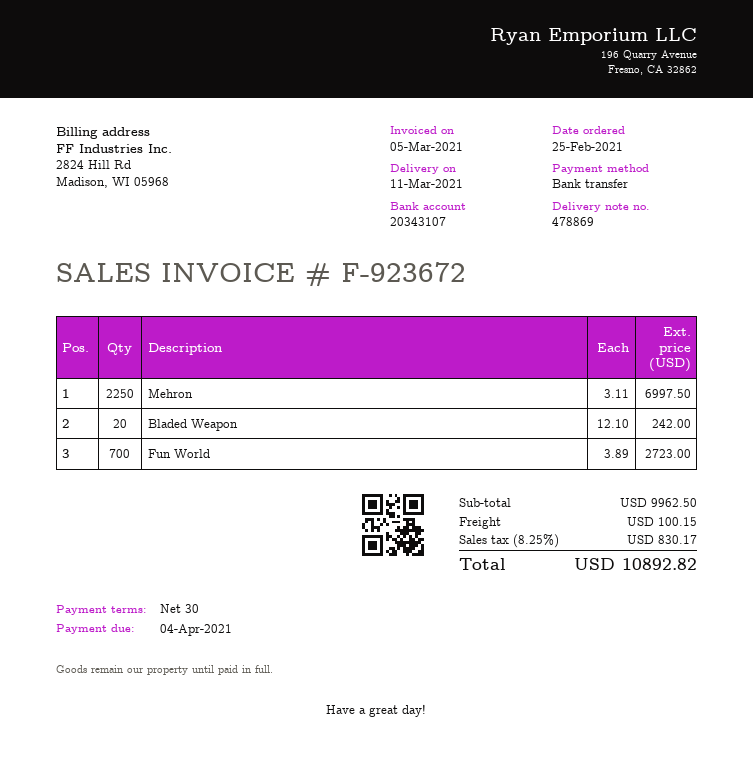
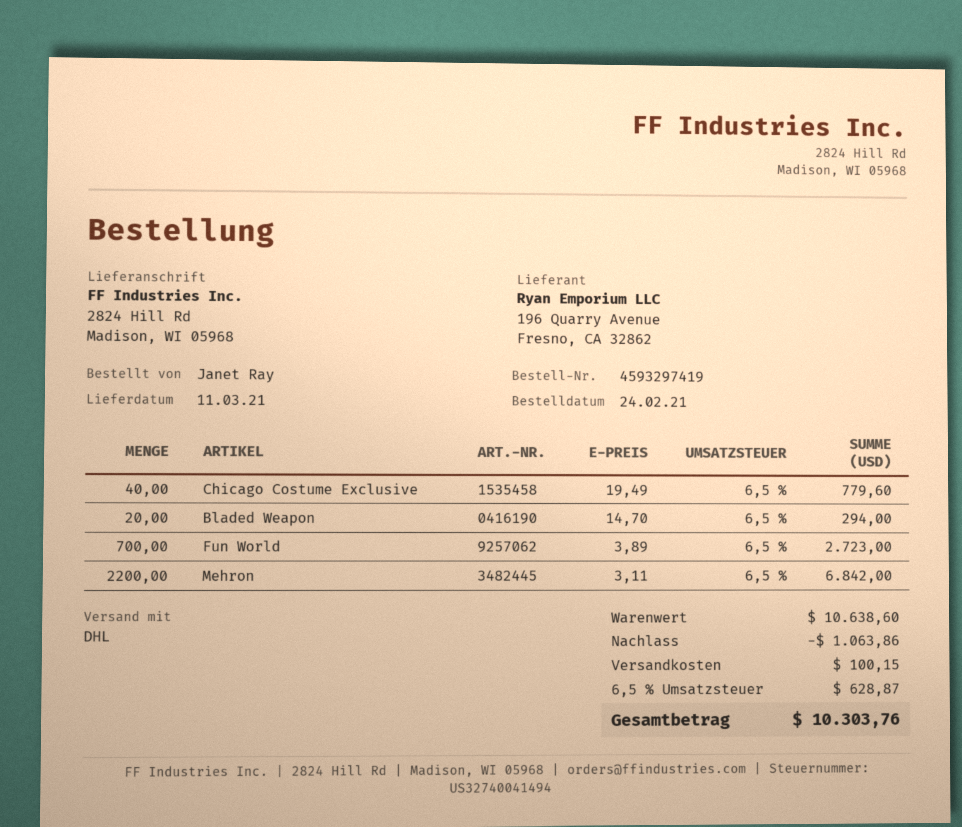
order date: 2021-02-25 -> 2021-02-24
Mehron: 2250 x 3.11 = 6997.50 -> 2200 x 3.11 = 6842.00
Bladed Weapon: 20 x 12.10 = 242.00 -> 20 x 14.70 = 294.00
Chicago Costume Exclusive: none -> 40 x 19.49 = 779.60
subtotal: 9962.50 -> 10638.60
discount: none -> 1063.86
tax: 8.25% = 830.17 -> 6.5% = 628.87
total: 10892.82 -> 10303.76

